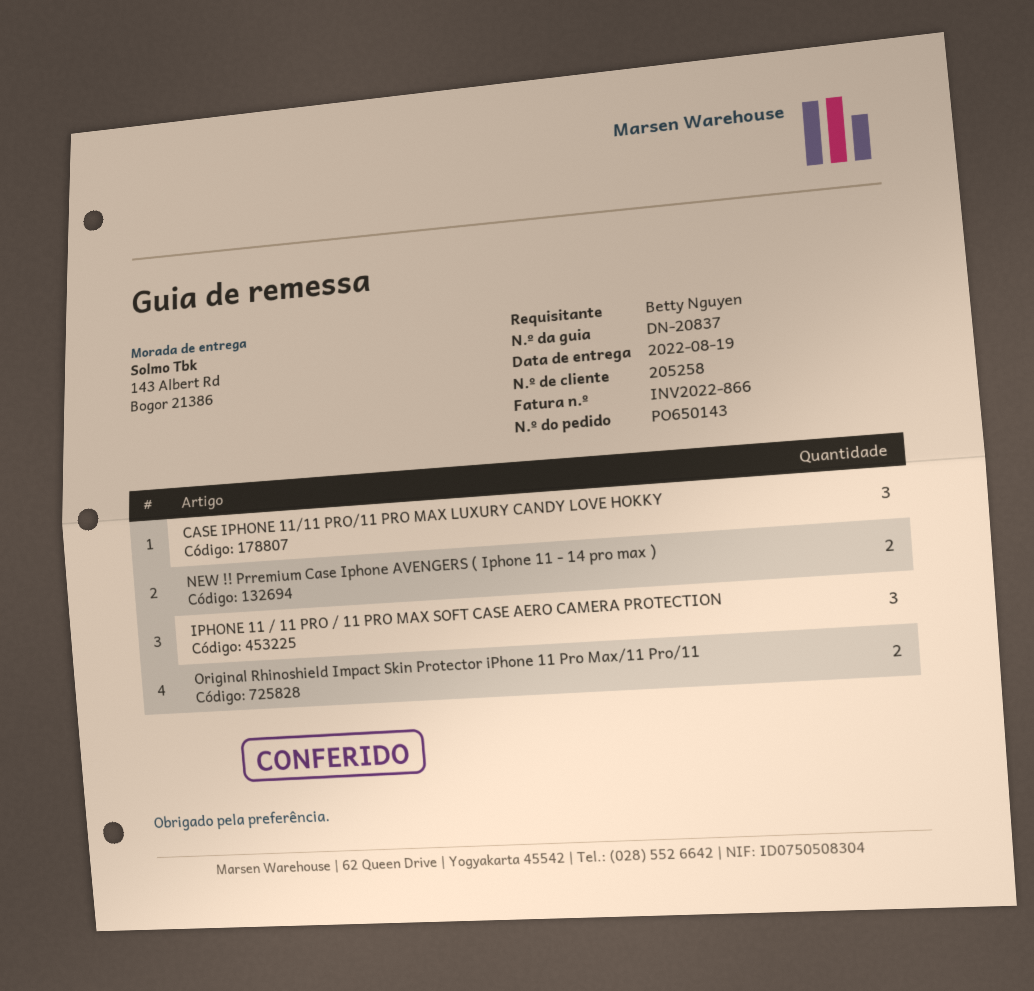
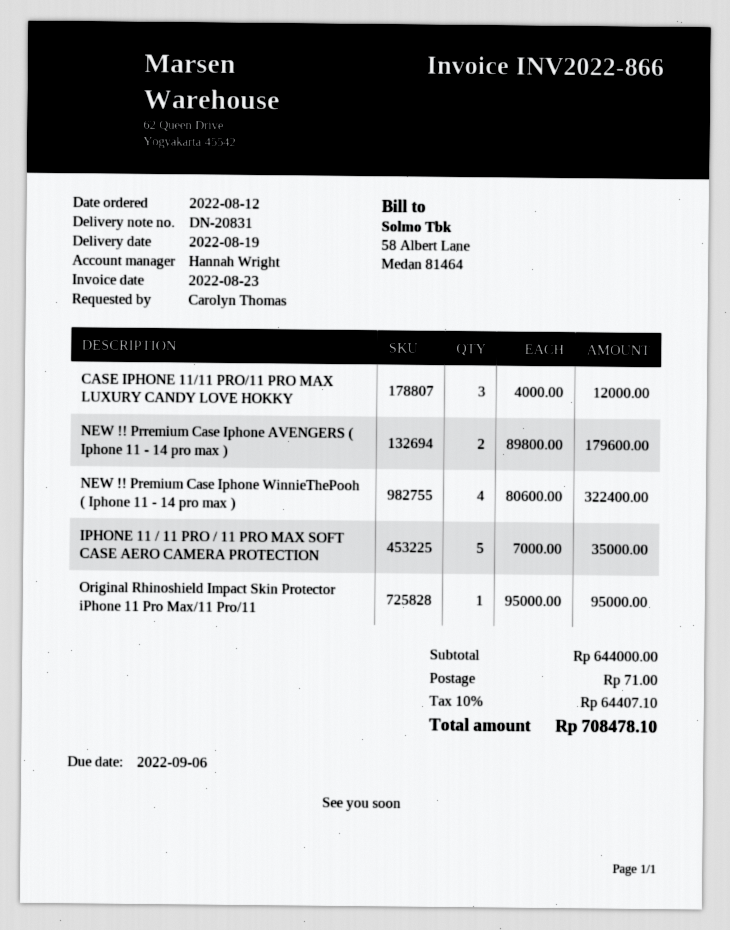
delivery note number: DN-20837 -> DN-20831
ordered by: Betty Nguyen -> Carolyn Thomas
IPHONE 11 / 11 PRO / 11 PRO MAX SOFT CASE AERO CAMERA PROTECTION: 3 -> 5
Original Rhinoshield Impact Skin Protector iPhone 11 Pro Max/11 Pro/11: 2 -> 1
NEW !! Premium Case Iphone WinnieThePooh ( Iphone 11 - 14 pro max ): none -> 4

